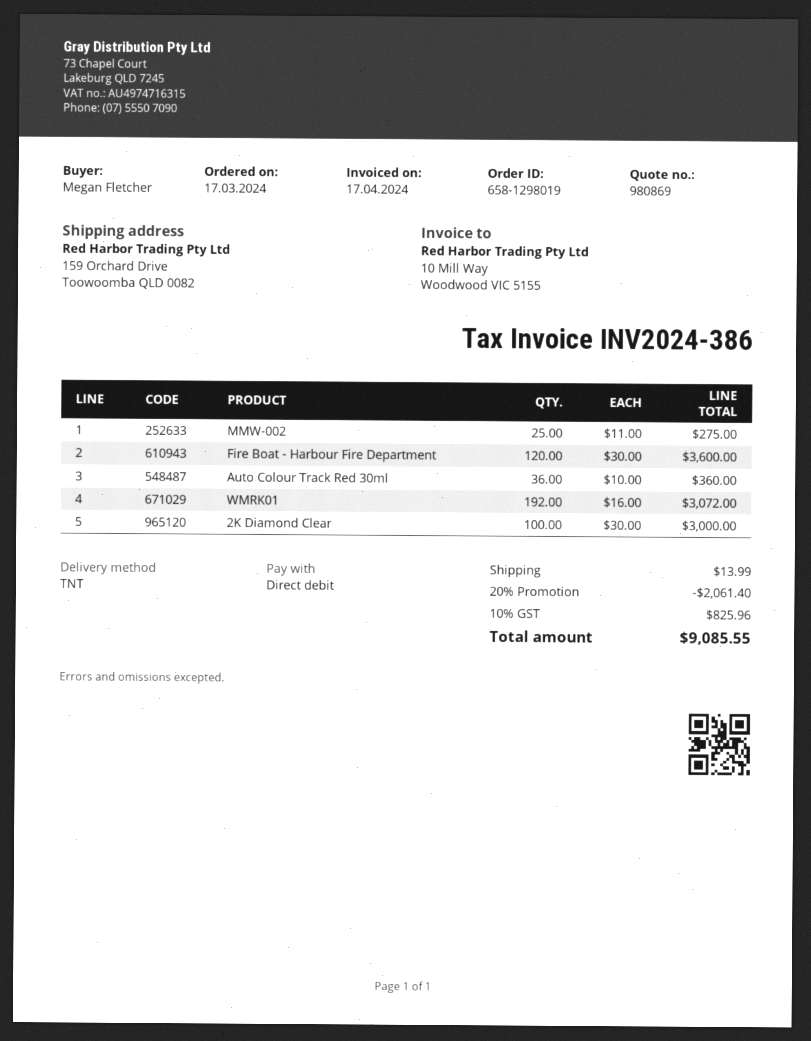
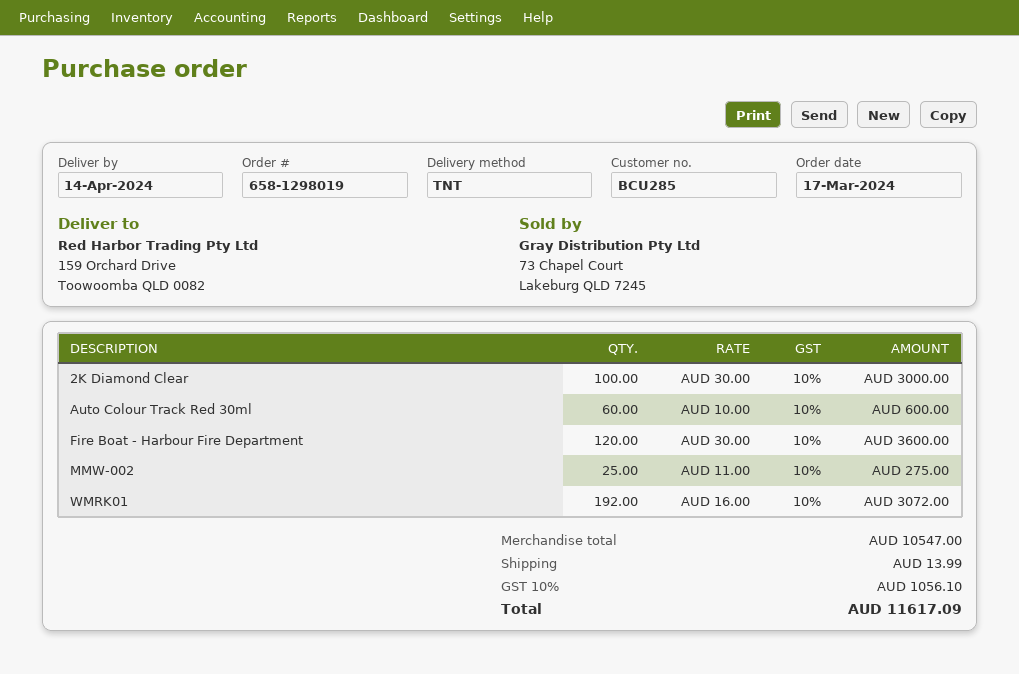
Auto Colour Track Red 30ml: 36 x 10.00 = 360.00 -> 60 x 10.00 = 600.00
discount: 20% = 2061.40 -> none
tax: 10% = 825.96 -> 10% = 1056.10
total: 9085.55 -> 11617.09

